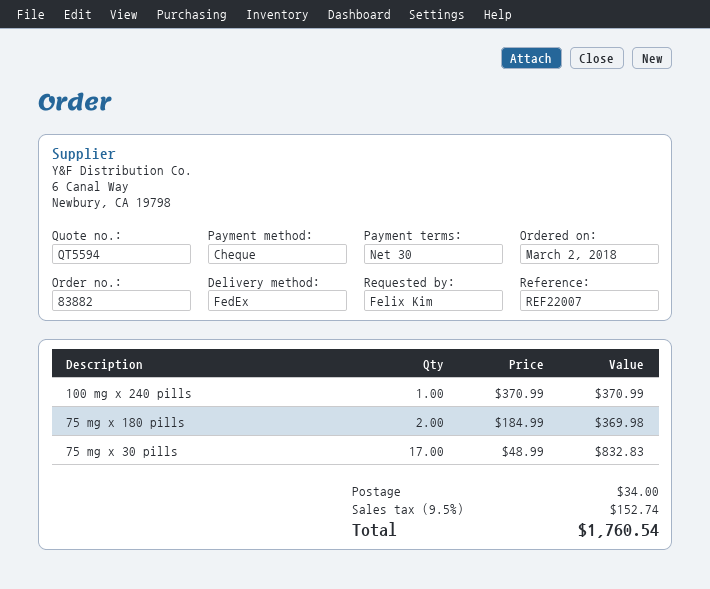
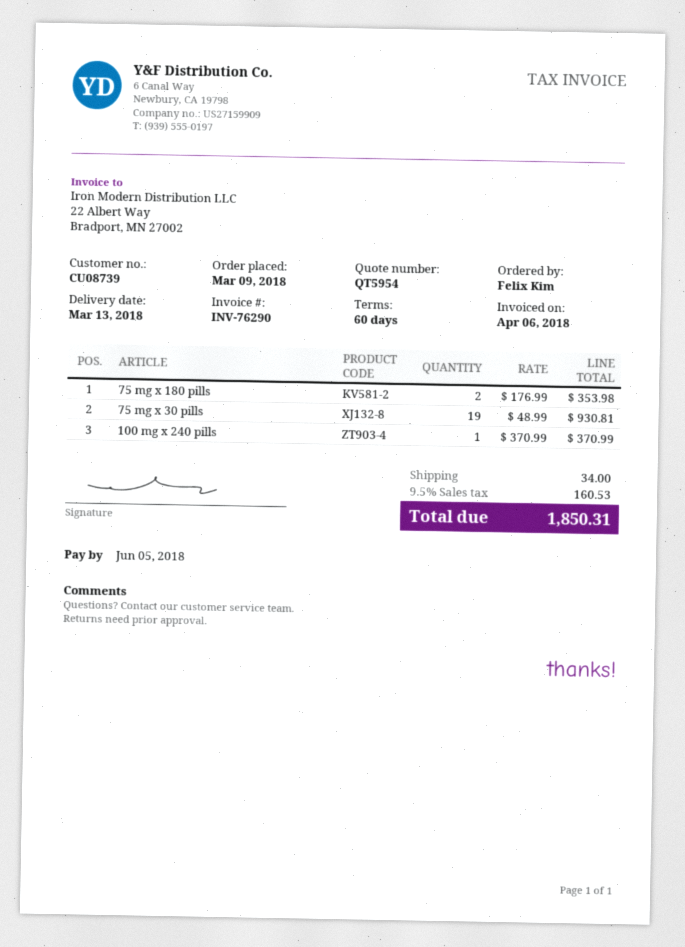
quote number: QT5594 -> QT5954
order date: 2018-03-02 -> 2018-03-09
payment terms: 30 days -> 60 days
75 mg x 180 pills: 2 x 184.99 = 369.98 -> 2 x 176.99 = 353.98
75 mg x 30 pills: 17 x 48.99 = 832.83 -> 19 x 48.99 = 930.81
tax: 9.5% = 152.74 -> 9.5% = 160.53
total: 1760.54 -> 1850.31

